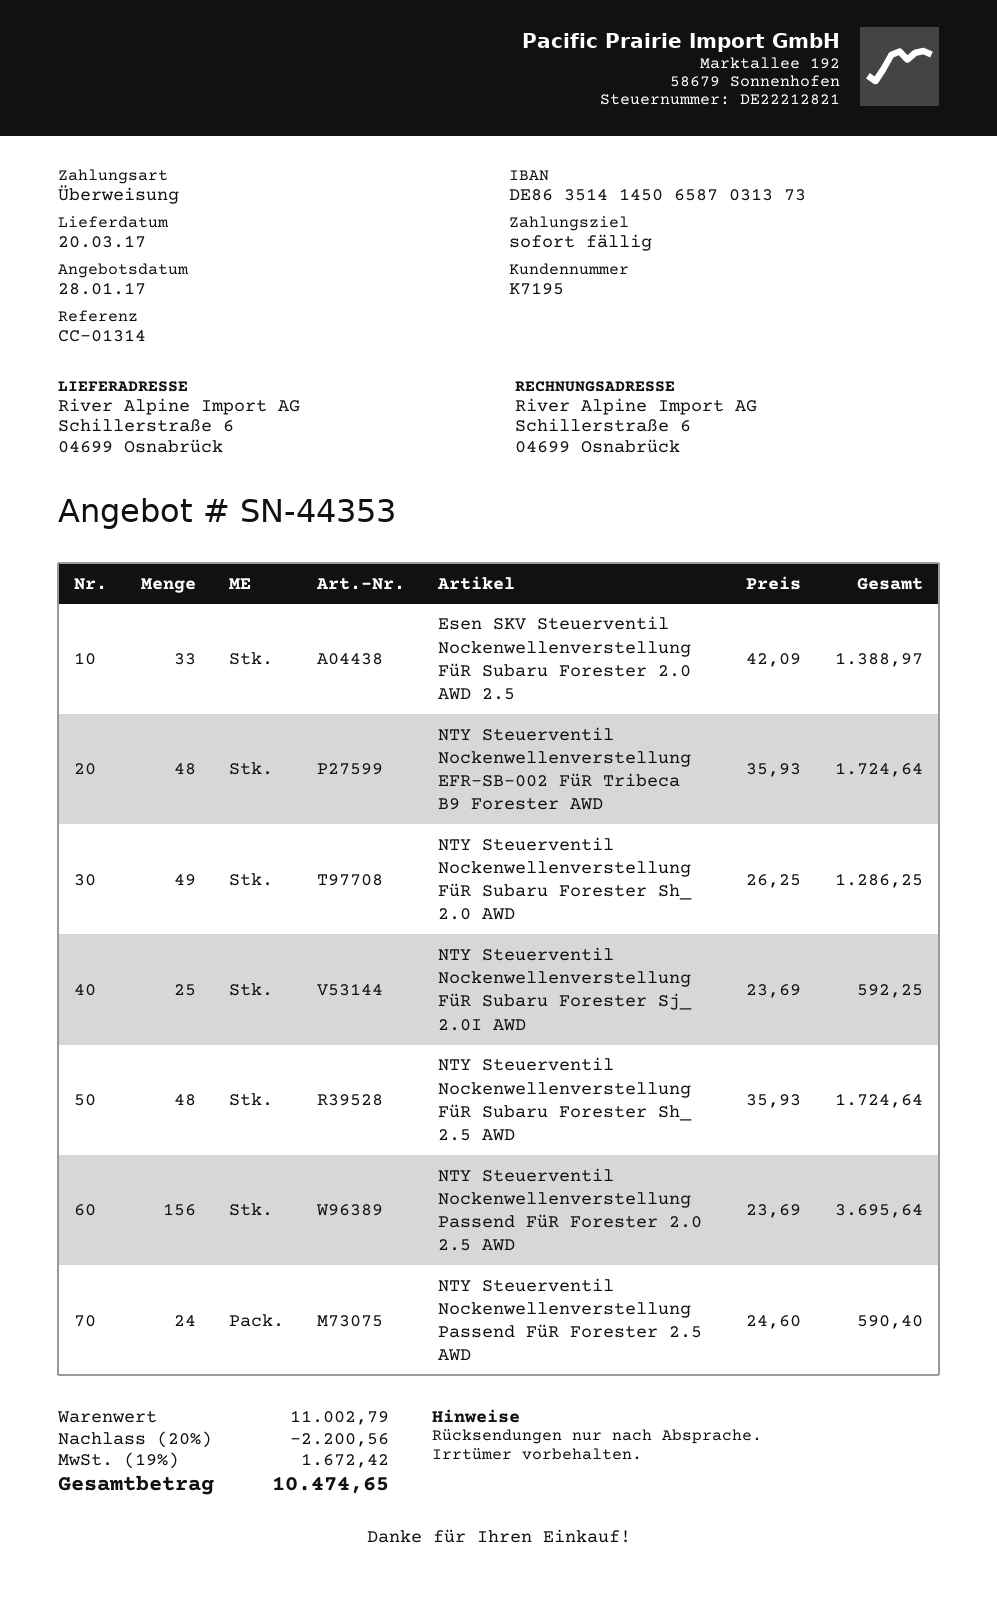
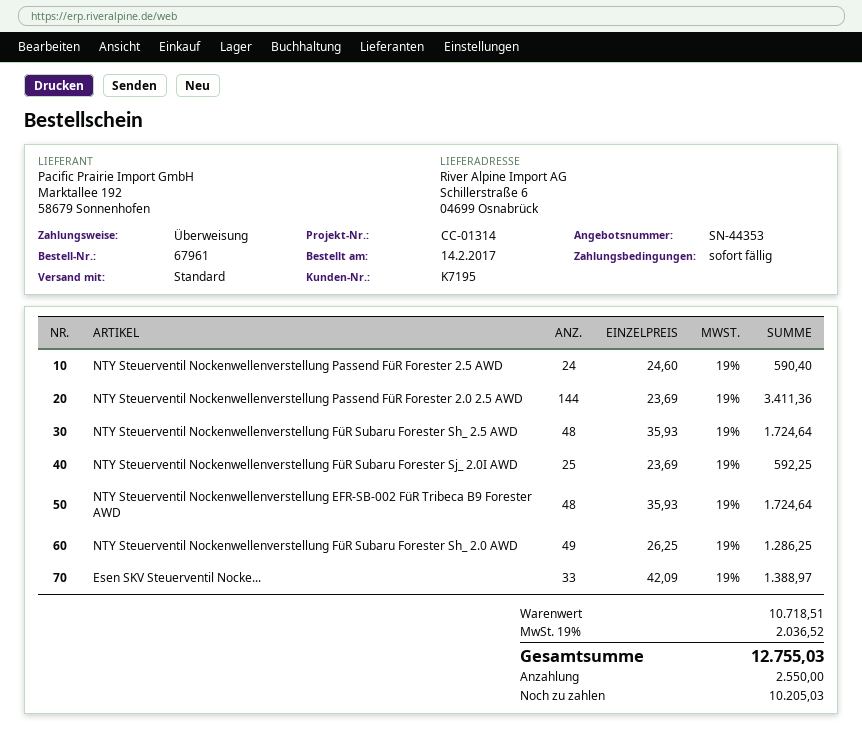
NTY Steuerventil Nockenwellenverstellung Passend FüR Forester 2.0 2.5 AWD: 156 x 23.69 = 3695.64 -> 144 x 23.69 = 3411.36
subtotal: 11002.79 -> 10718.51
discount: 20% = 2200.56 -> none
tax: 19% = 1672.42 -> 19% = 2036.52
total: 10474.65 -> 12755.03

